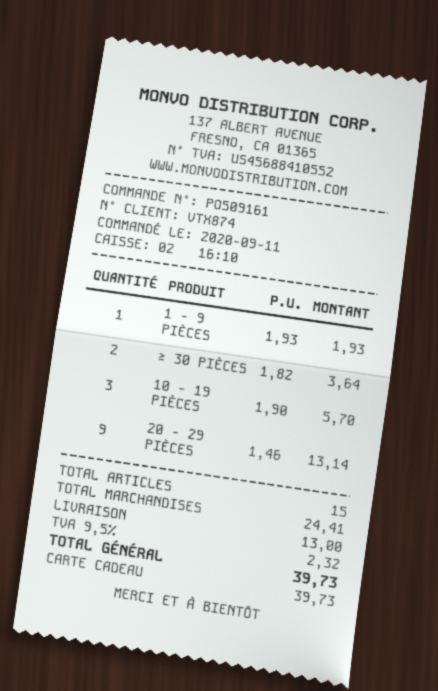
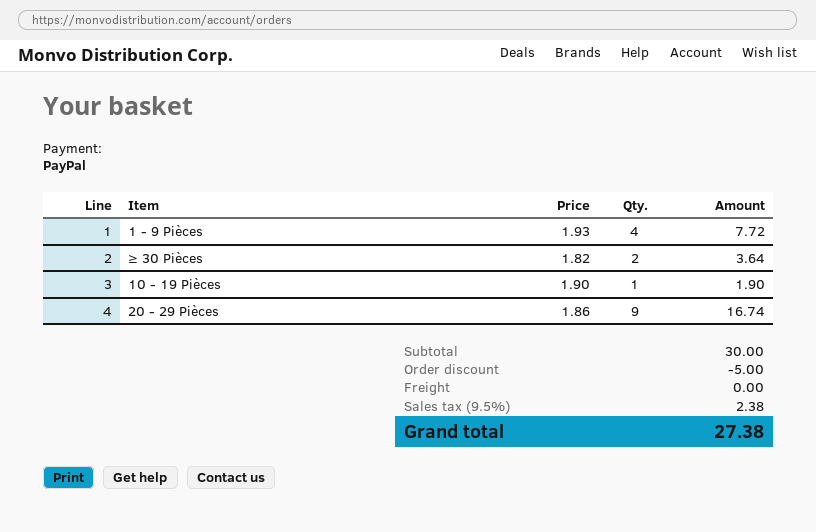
payment method: gift card -> PayPal
1 - 9 PIÈCES: 1 x 1.93 = 1.93 -> 4 x 1.93 = 7.72
10 - 19 PIÈCES: 3 x 1.90 = 5.70 -> 1 x 1.90 = 1.90
20 - 29 PIÈCES: 9 x 1.46 = 13.14 -> 9 x 1.86 = 16.74
subtotal: 24.41 -> 30.00
discount: none -> 5.00
shipping: 13.00 -> 0.00
tax: 9.5% = 2.32 -> 9.5% = 2.38
total: 39.73 -> 27.38

